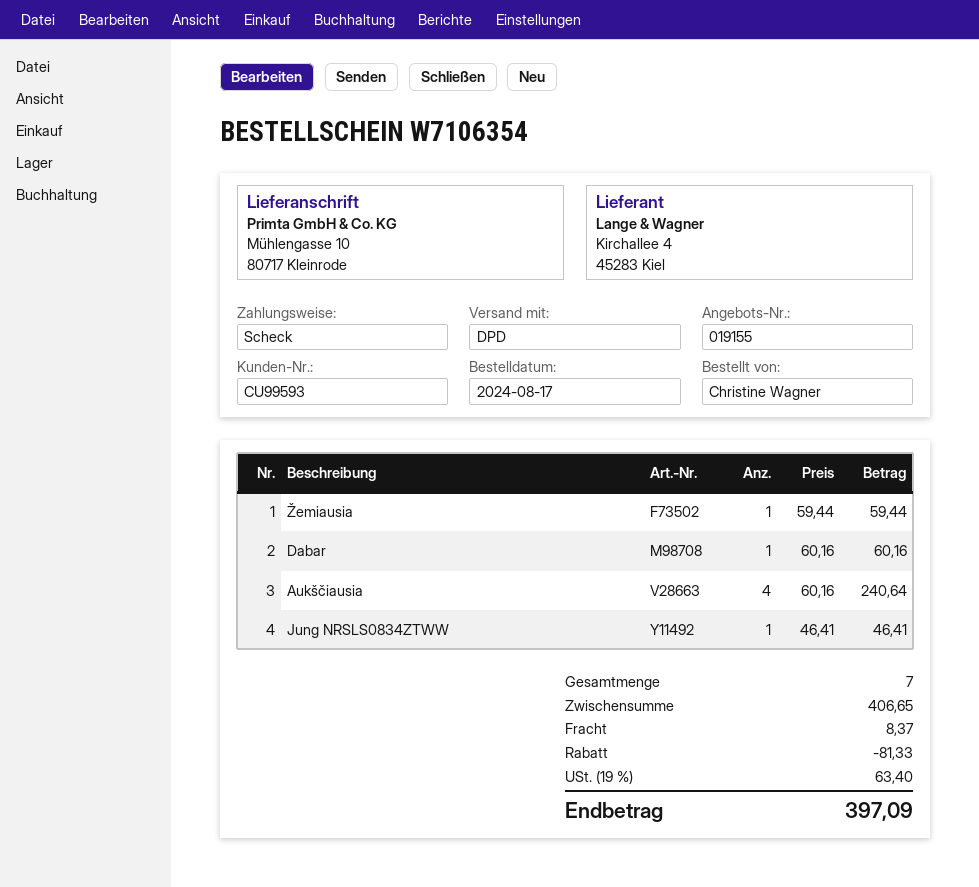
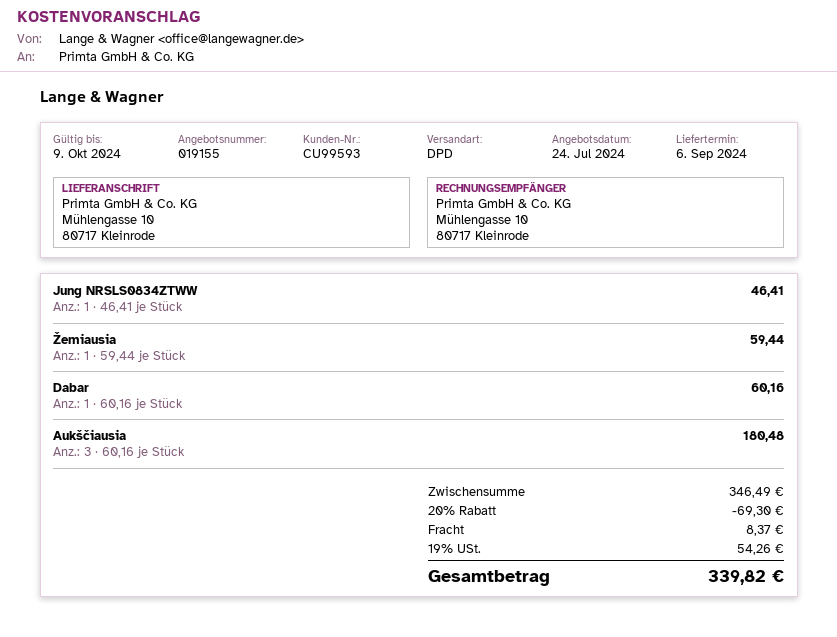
Aukščiausia: 4 x 60.16 = 240.64 -> 3 x 60.16 = 180.48
subtotal: 406.65 -> 346.49
discount: 81.33 -> 69.30
tax: 19% = 63.40 -> 19% = 54.26
total: 397.09 -> 339.82

